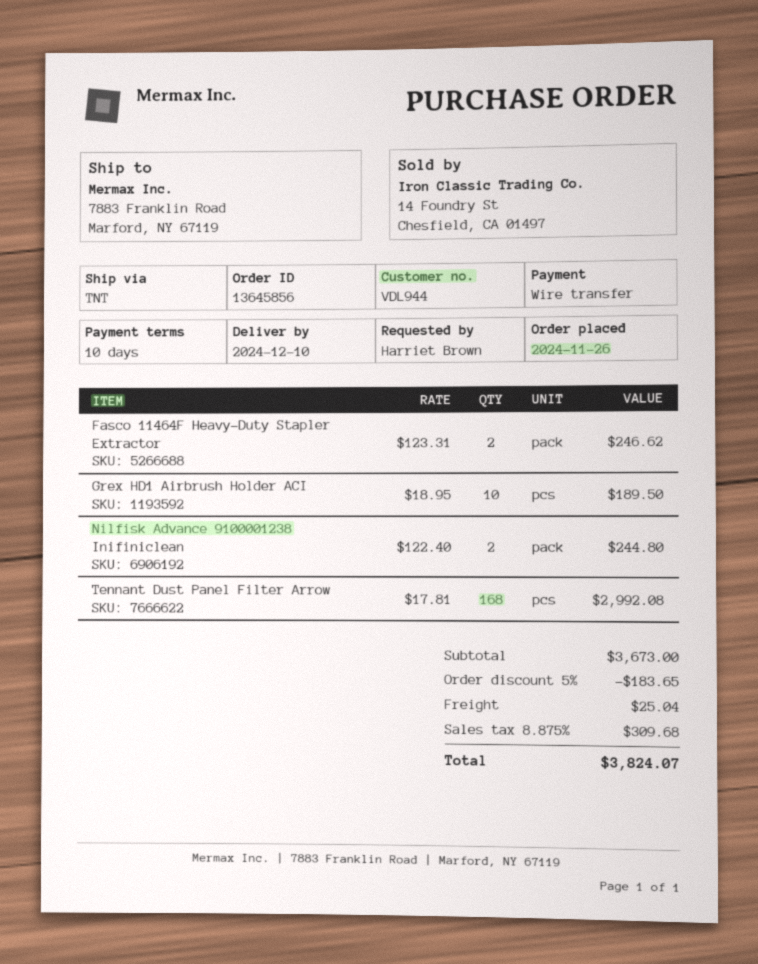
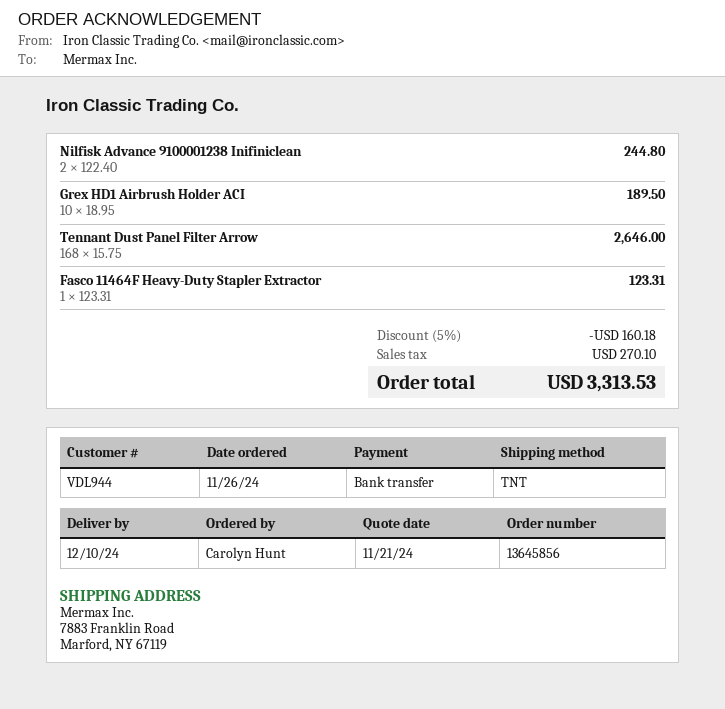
ordered by: Harriet Brown -> Carolyn Hunt
Fasco 11464F Heavy-Duty Stapler Extractor: 2 x 123.31 = 246.62 -> 1 x 123.31 = 123.31
Tennant Dust Panel Filter Arrow: 168 x 17.81 = 2992.08 -> 168 x 15.75 = 2646.00
discount: 5% = 183.65 -> 5% = 160.18
shipping: 25.04 -> none
tax: 309.68 -> 270.10
total: 3824.07 -> 3313.53

